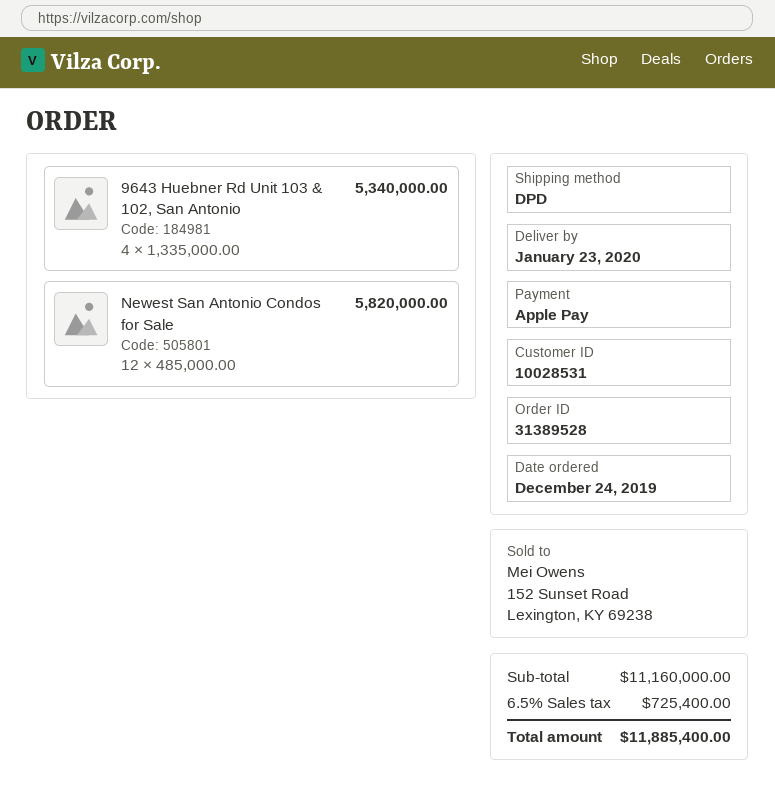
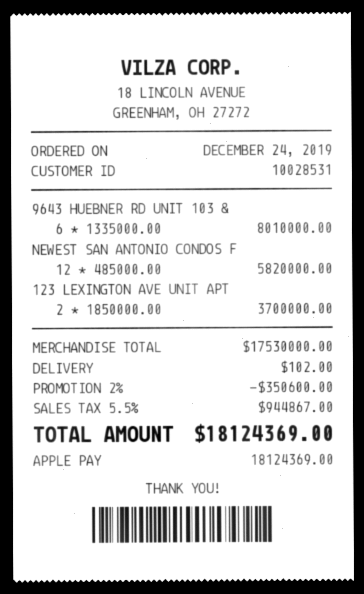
9643 Huebner Rd Unit 103 & 102, San Antonio: 4 x 1335000.00 = 5340000.00 -> 6 x 1335000.00 = 8010000.00
123 LEXINGTON AVE UNIT APT: none -> 2 x 1850000.00 = 3700000.00
subtotal: 11160000.00 -> 17530000.00
discount: none -> 2% = 350600.00
shipping: none -> 102.00
tax: 6.5% = 725400.00 -> 5.5% = 944867.00
total: 11885400.00 -> 18124369.00

